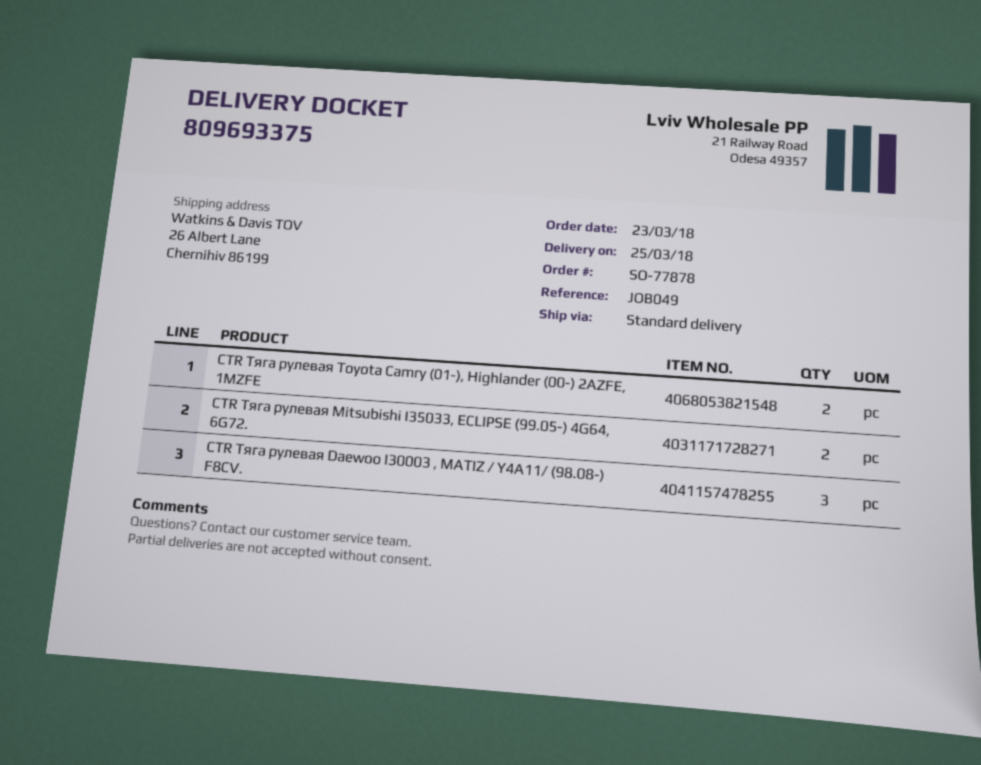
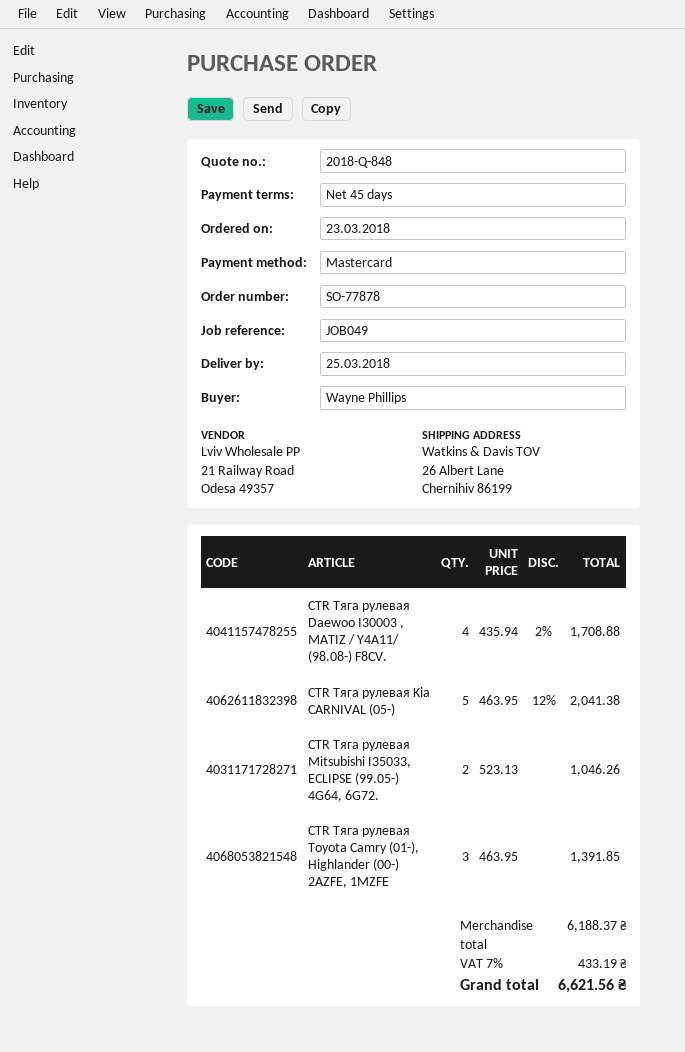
CTR Тяга рулевая Toyota Camry (01-), Highlander (00-) 2AZFE, 1MZFE: 2 -> 3
CTR Тяга рулевая Daewoo I30003 , MATIZ / Y4A11/ (98.08-) F8CV.: 3 -> 4
CTR Тяга рулевая Kia CARNIVAL (05-): none -> 5

